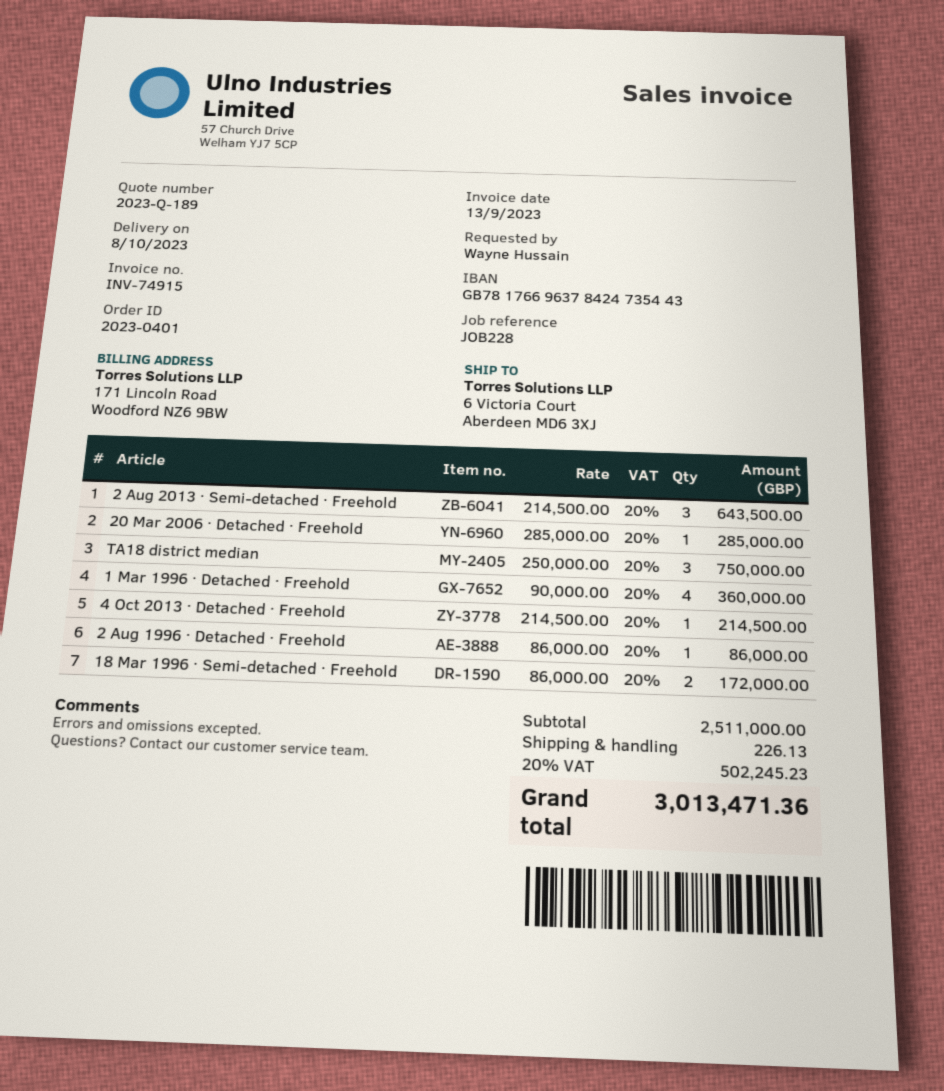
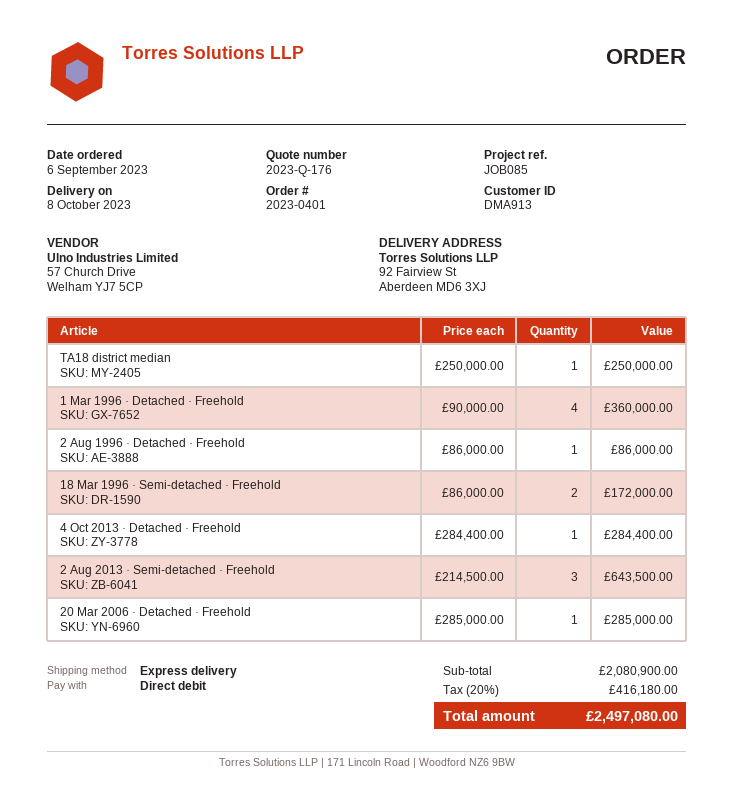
quote number: 2023-Q-189 -> 2023-Q-176
reference: JOB228 -> JOB085
ship to: 6 Victoria Court, Aberdeen MD6 3XJ -> 92 Fairview St, Aberdeen MD6 3XJ
TA18 district median: 3 x 250000.00 = 750000.00 -> 1 x 250000.00 = 250000.00
4 Oct 2013 · Detached · Freehold: 1 x 214500.00 = 214500.00 -> 1 x 284400.00 = 284400.00
subtotal: 2511000.00 -> 2080900.00
shipping: 226.13 -> none
tax: 20% = 502245.23 -> 20% = 416180.00
total: 3013471.36 -> 2497080.00

